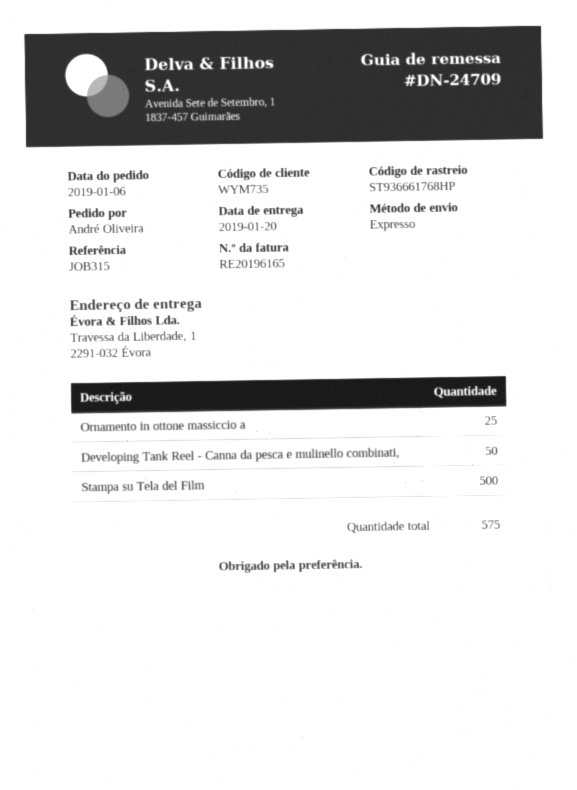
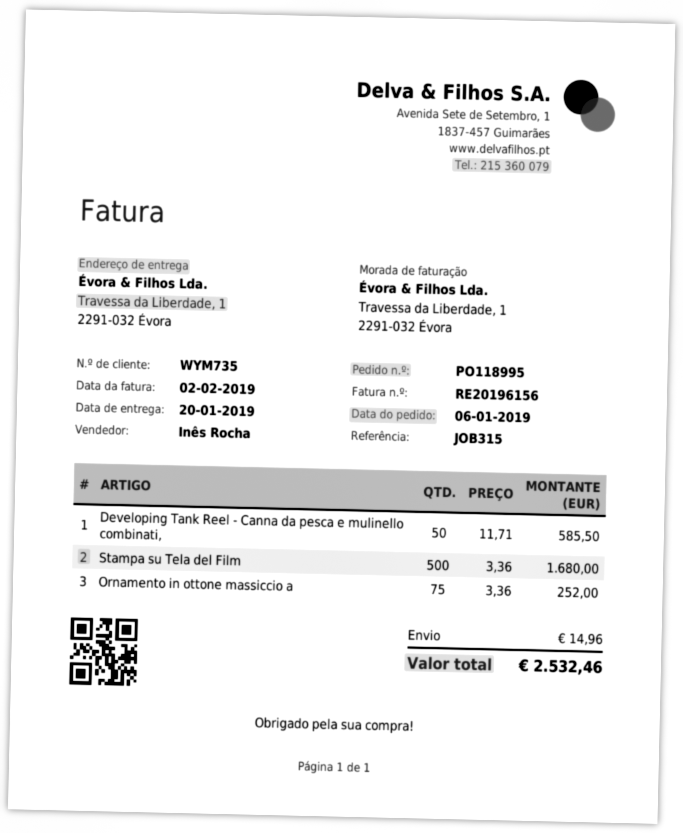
invoice number: RE20196165 -> RE20196156
Ornamento in ottone massiccio a: 25 -> 75

